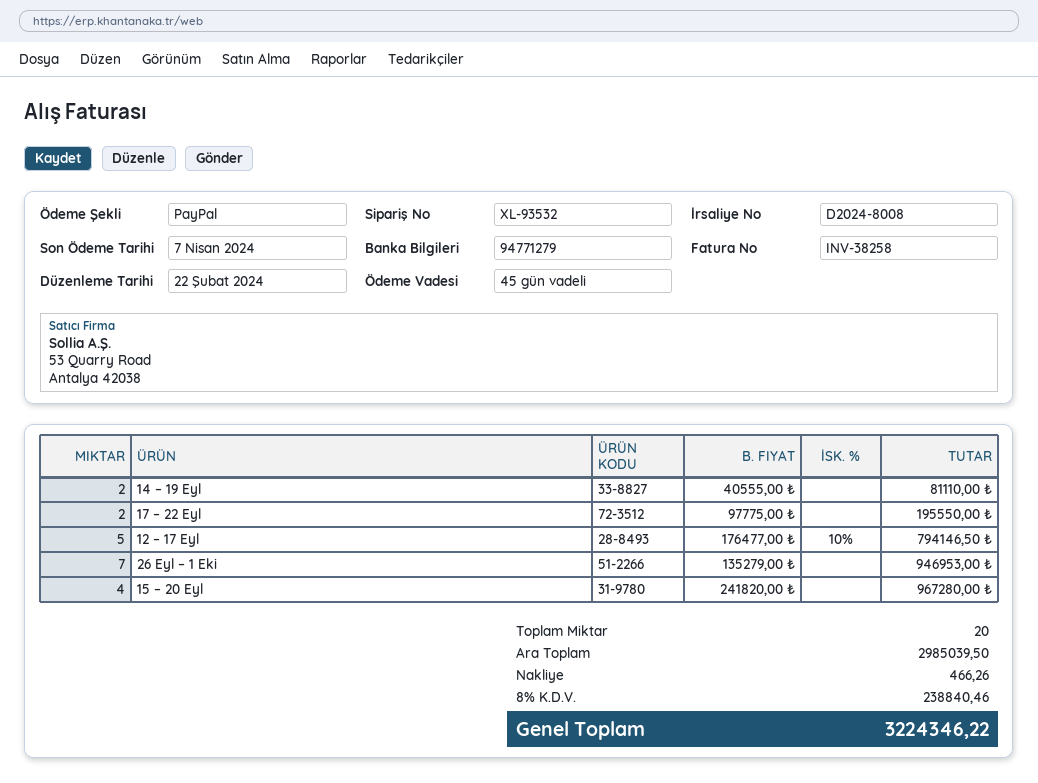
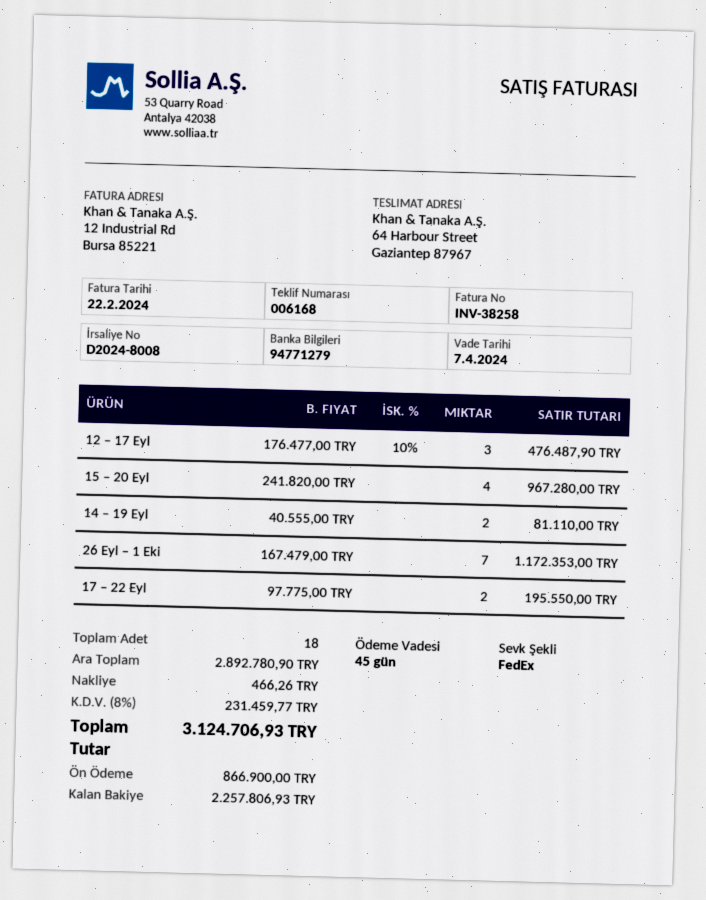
12 – 17 Eyl: 5 x 176477.00 - 10% = 794146.50 -> 3 x 176477.00 - 10% = 476487.90
26 Eyl – 1 Eki: 7 x 135279.00 = 946953.00 -> 7 x 167479.00 = 1172353.00
total quantity: 20 -> 18
subtotal: 2985039.50 -> 2892780.90
tax: 8% = 238840.46 -> 8% = 231459.77
total: 3224346.22 -> 3124706.93

